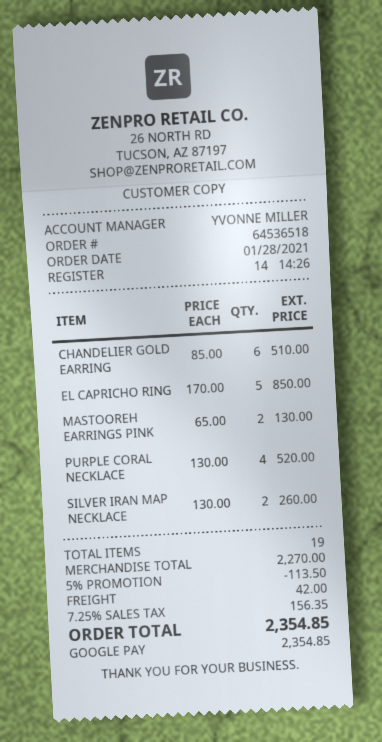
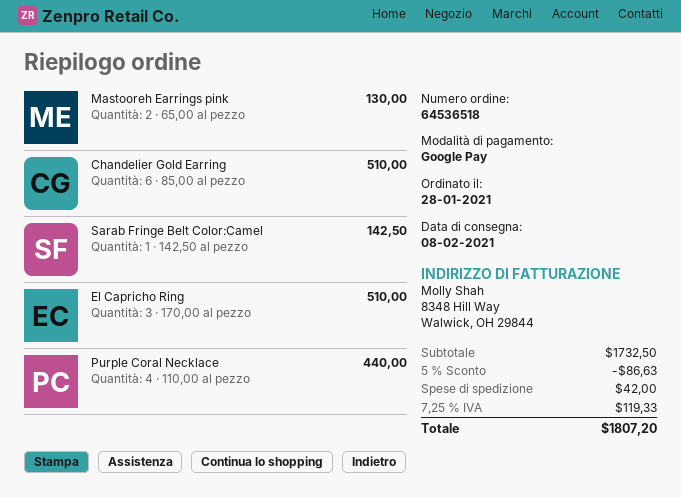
EL CAPRICHO RING: 5 x 170.00 = 850.00 -> 3 x 170.00 = 510.00
PURPLE CORAL NECKLACE: 4 x 130.00 = 520.00 -> 4 x 110.00 = 440.00
SILVER IRAN MAP NECKLACE: 2 x 130.00 = 260.00 -> none
Sarab Fringe Belt Color:Camel: none -> 1 x 142.50 = 142.50
subtotal: 2270.00 -> 1732.50
discount: 5% = 113.50 -> 5% = 86.63
tax: 7.25% = 156.35 -> 7.25% = 119.33
total: 2354.85 -> 1807.20

